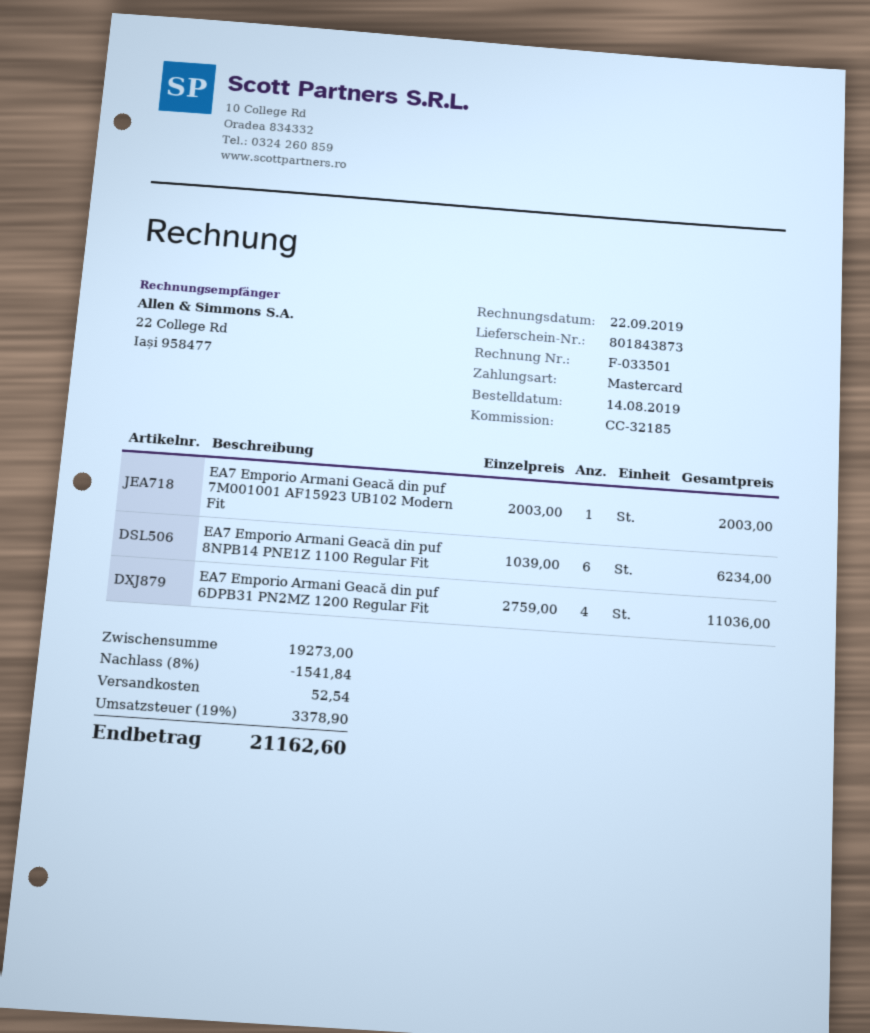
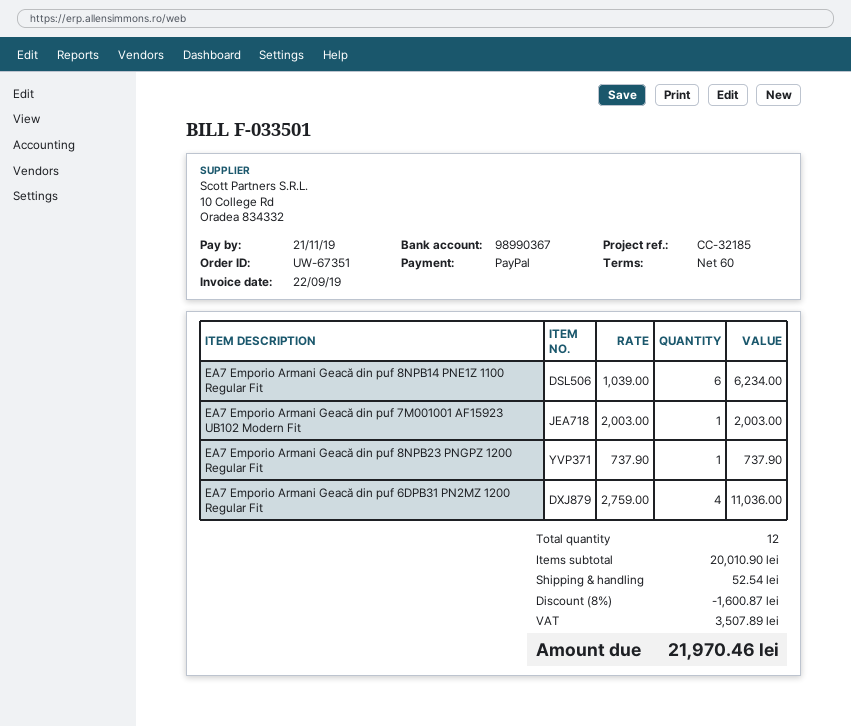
payment method: Mastercard -> PayPal
EA7 Emporio Armani Geacă din puf 8NPB23 PNGPZ 1200 Regular Fit: none -> 1 x 737.90 = 737.90
subtotal: 19273.00 -> 20010.90
discount: 8% = 1541.84 -> 8% = 1600.87
tax: 3378.90 -> 3507.89
total: 21162.60 -> 21970.46

